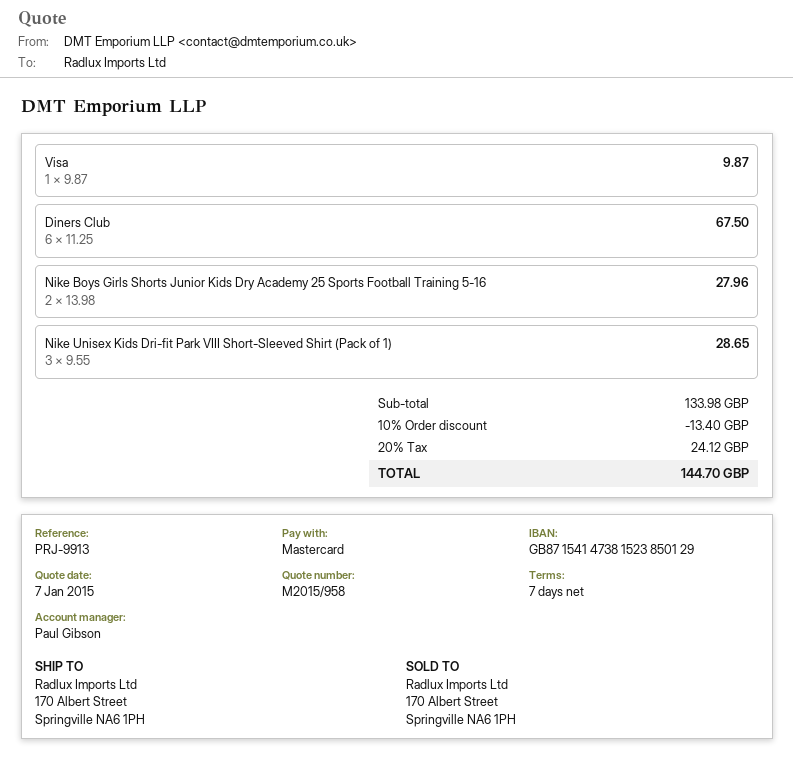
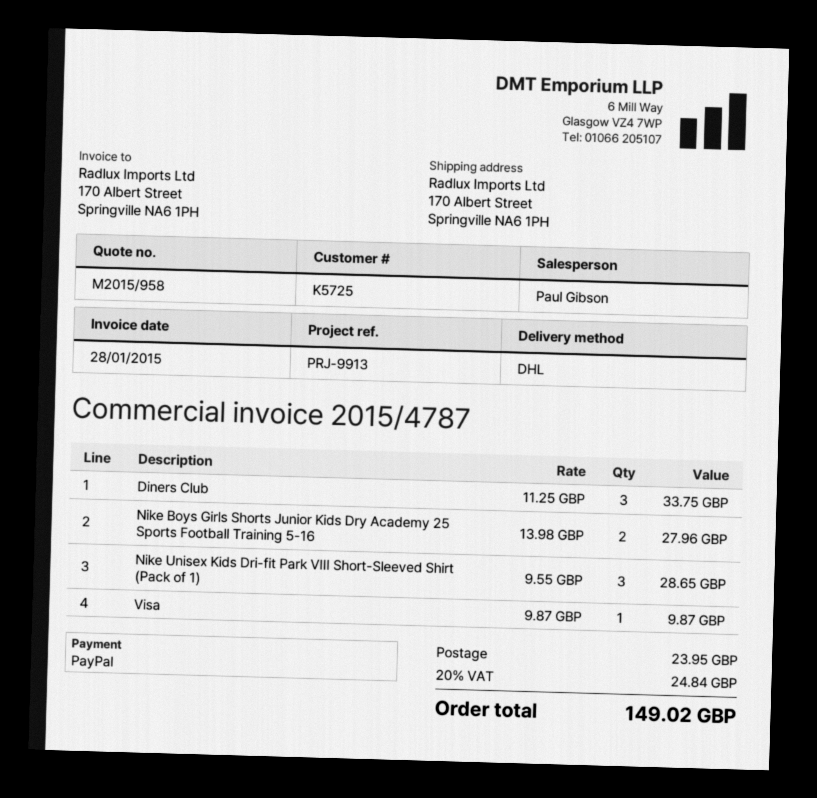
payment method: Mastercard -> PayPal
Diners Club: 6 x 11.25 = 67.50 -> 3 x 11.25 = 33.75
discount: 10% = 13.40 -> none
shipping: none -> 23.95
tax: 20% = 24.12 -> 20% = 24.84
total: 144.70 -> 149.02

